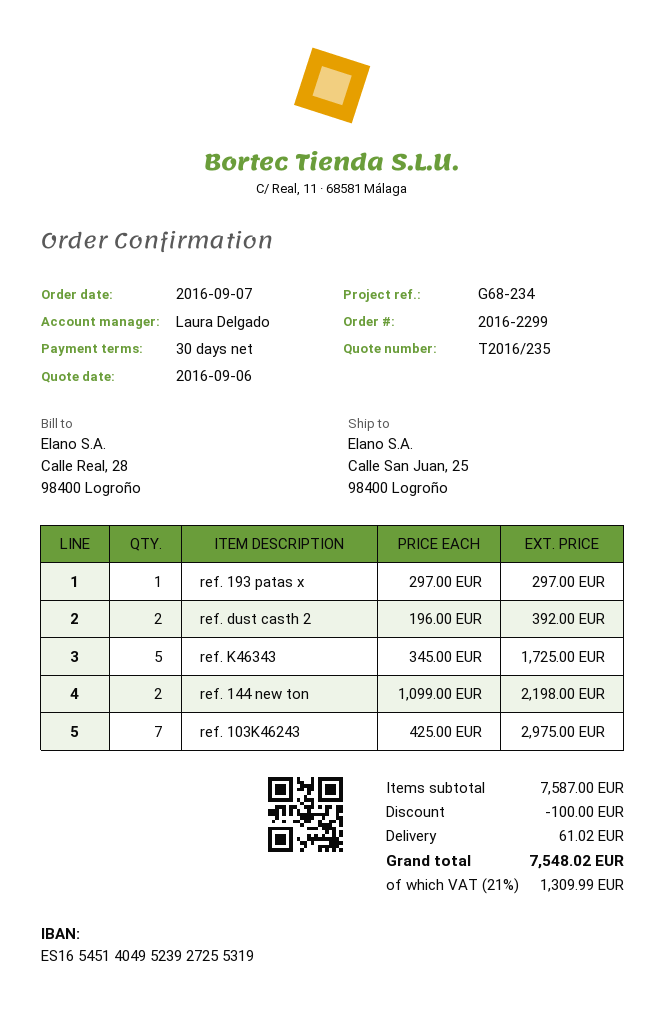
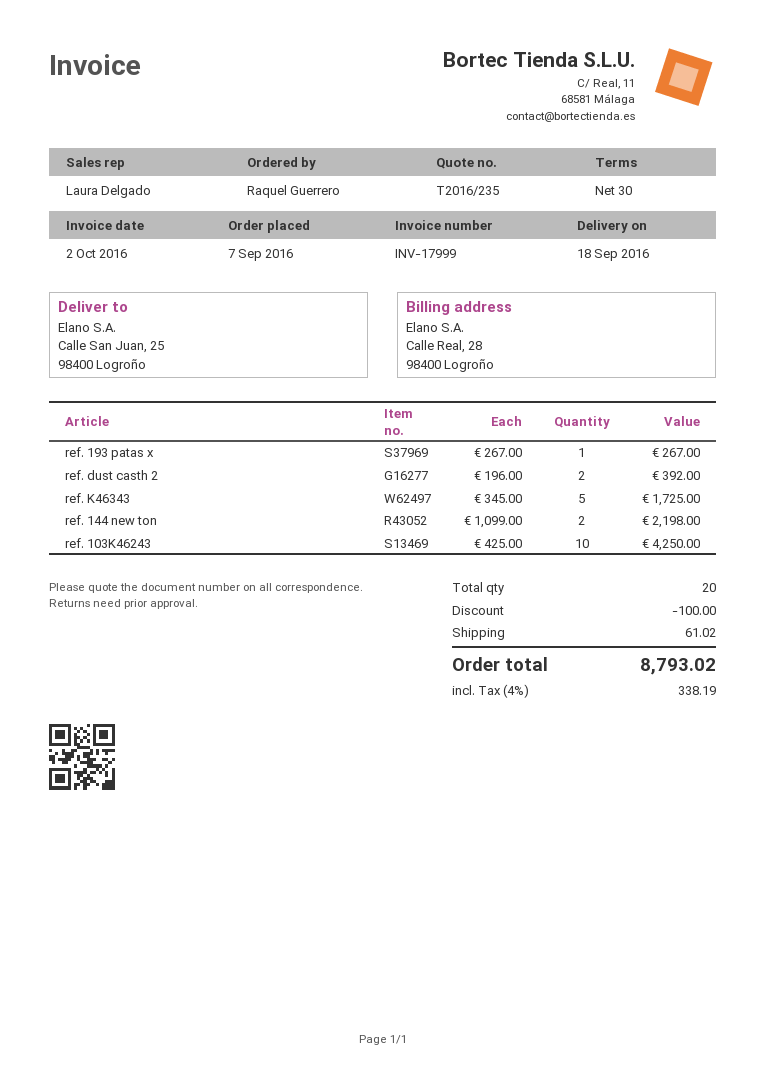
ref. 193 patas x: 1 x 297.00 = 297.00 -> 1 x 267.00 = 267.00
ref. 103K46243: 7 x 425.00 = 2975.00 -> 10 x 425.00 = 4250.00
tax: 21% = 1309.99 -> 4% = 338.19
total: 7548.02 -> 8793.02

